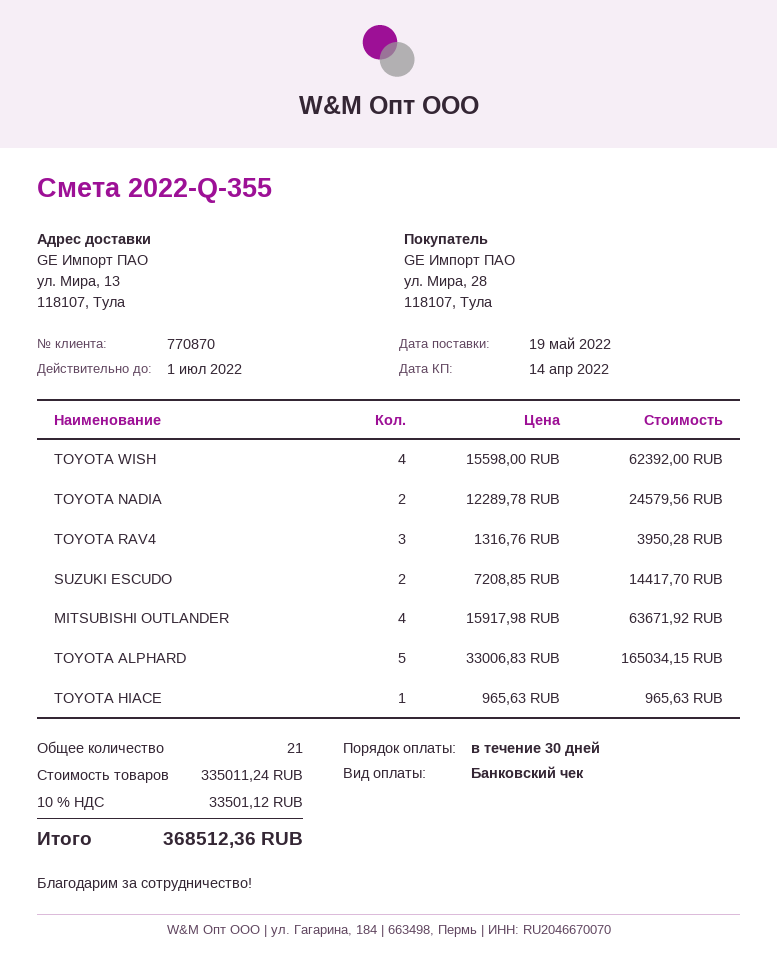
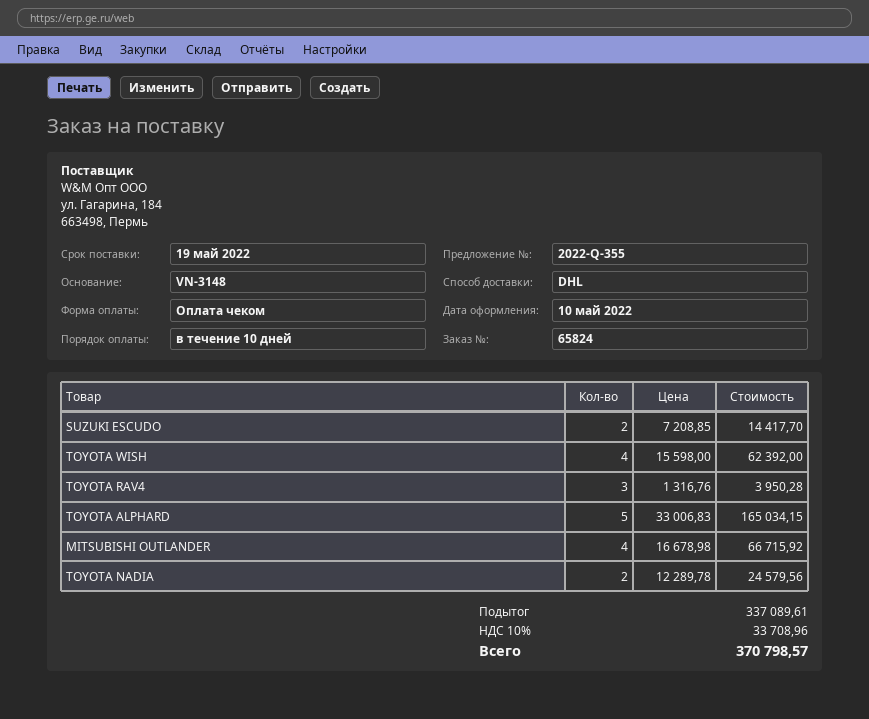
payment terms: 30 days -> 10 days
MITSUBISHI OUTLANDER: 4 x 15917.98 = 63671.92 -> 4 x 16678.98 = 66715.92
TOYOTA HIACE: 1 x 965.63 = 965.63 -> none
subtotal: 335011.24 -> 337089.61
tax: 10% = 33501.12 -> 10% = 33708.96
total: 368512.36 -> 370798.57

